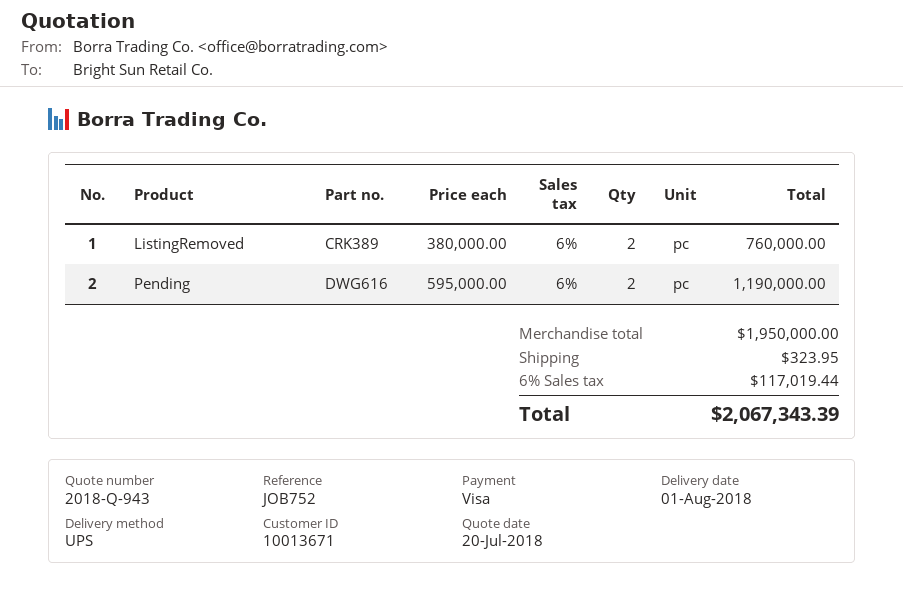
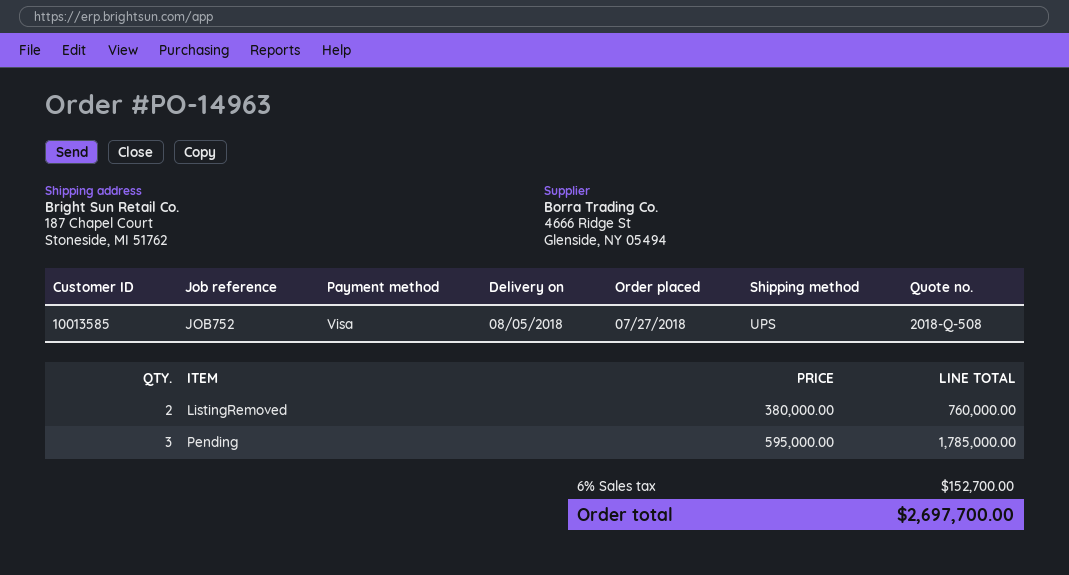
quote number: 2018-Q-943 -> 2018-Q-508
delivery date: 2018-08-01 -> 2018-08-05
customer number: 10013671 -> 10013585
Pending: 2 x 595000.00 = 1190000.00 -> 3 x 595000.00 = 1785000.00
shipping: 323.95 -> none
tax: 6% = 117019.44 -> 6% = 152700.00
total: 2067343.39 -> 2697700.00

